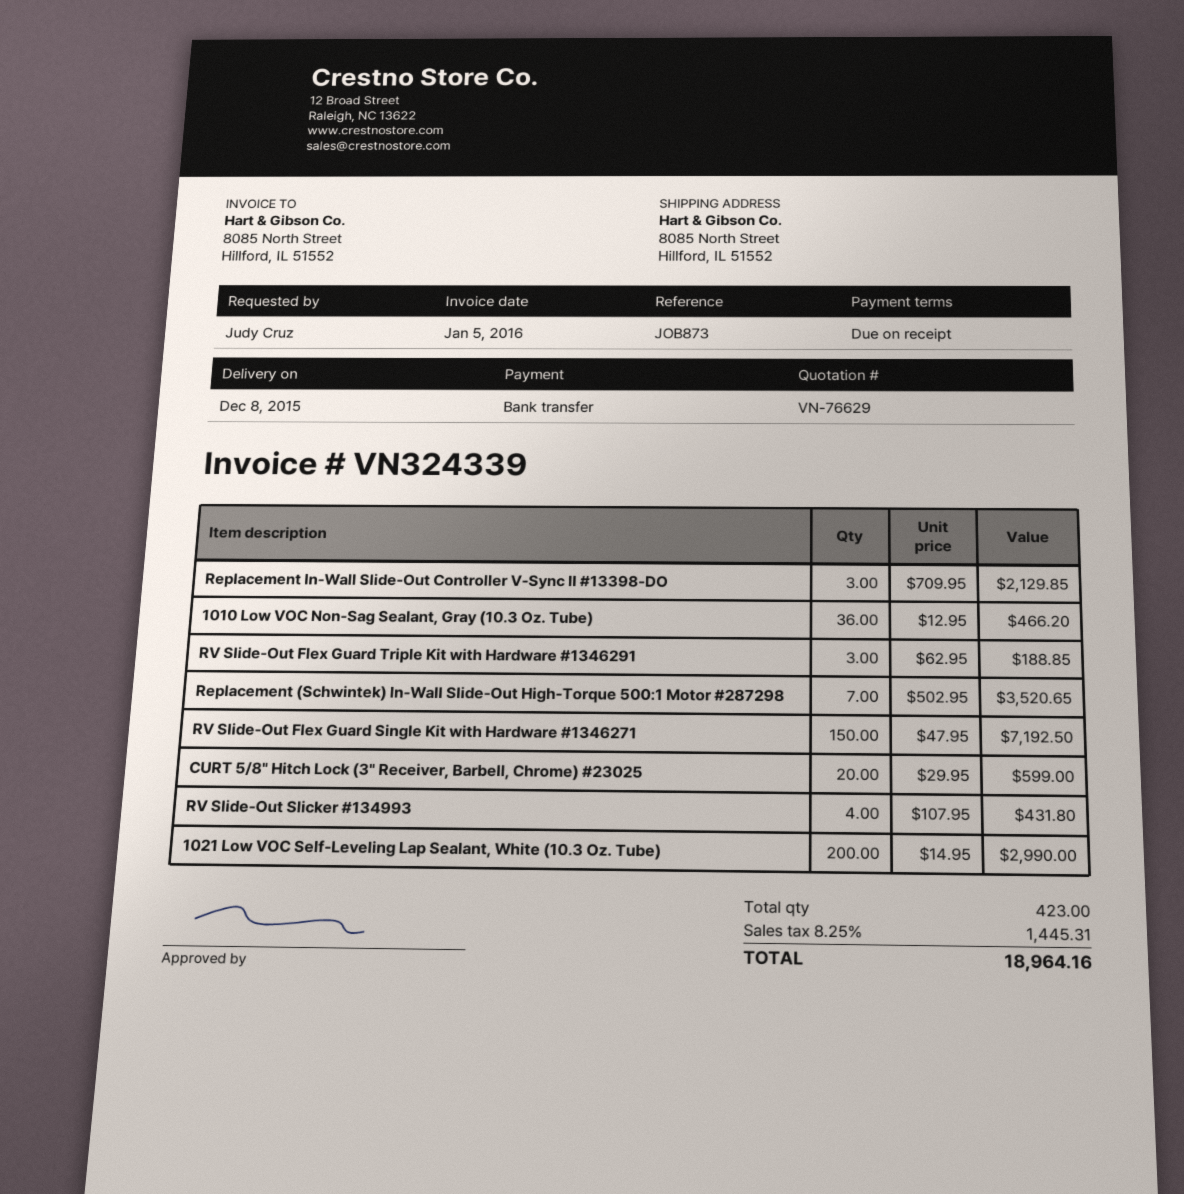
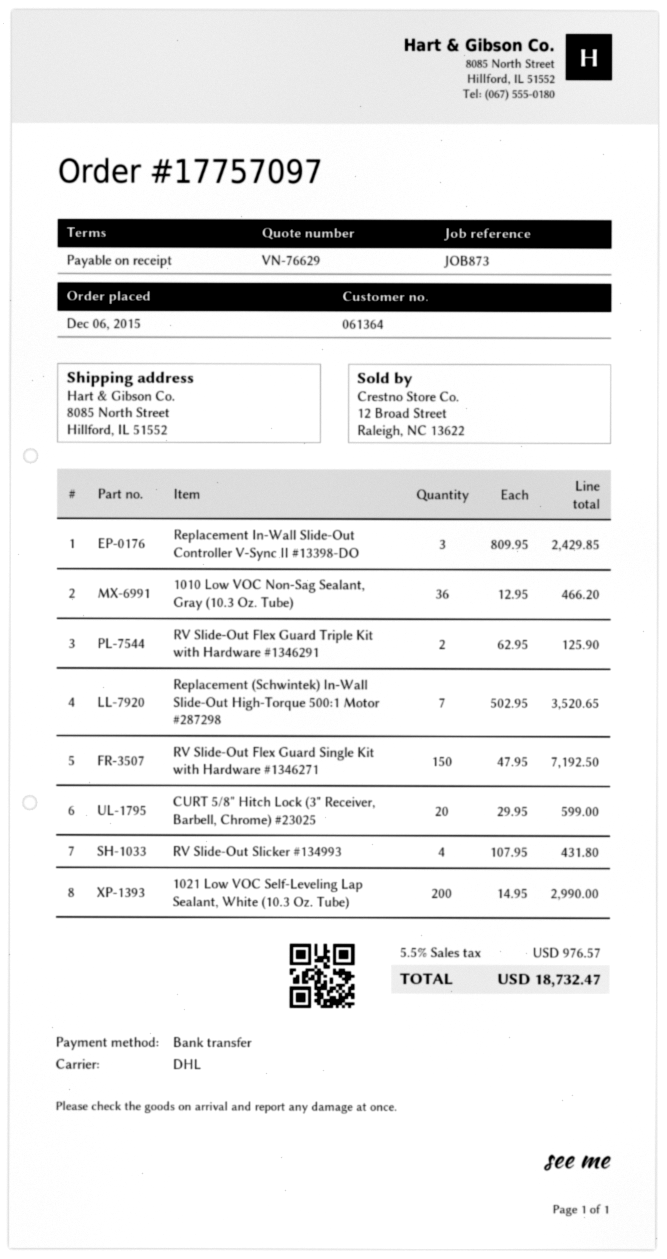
Replacement In-Wall Slide-Out Controller V-Sync II #13398-DO: 3 x 709.95 = 2129.85 -> 3 x 809.95 = 2429.85
RV Slide-Out Flex Guard Triple Kit with Hardware #1346291: 3 x 62.95 = 188.85 -> 2 x 62.95 = 125.90
tax: 8.25% = 1445.31 -> 5.5% = 976.57
total: 18964.16 -> 18732.47

